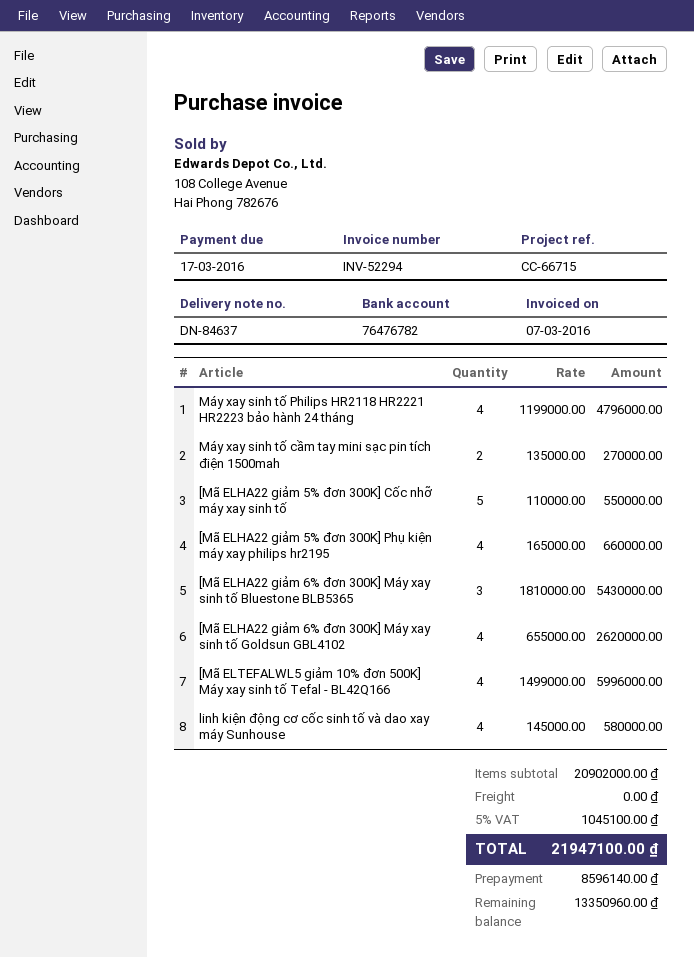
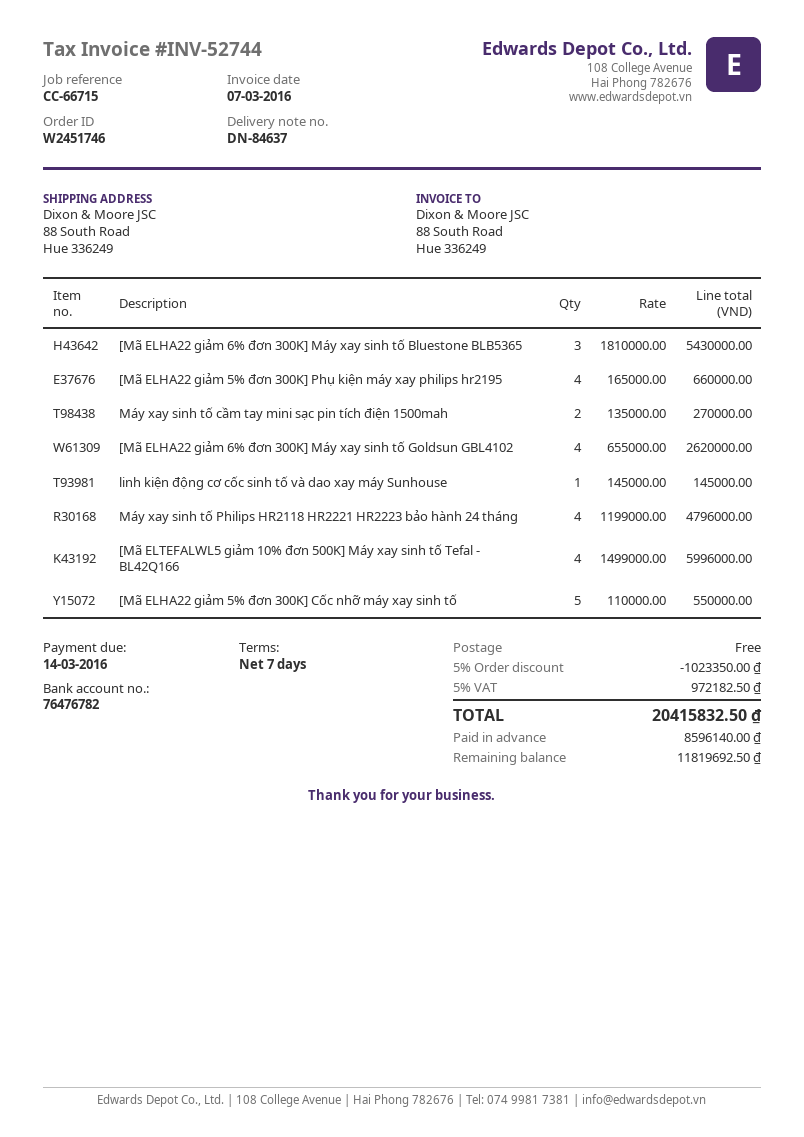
invoice number: INV-52294 -> INV-52744
due date: 2016-03-17 -> 2016-03-14
linh kiện động cơ cốc sinh tố và dao xay máy Sunhouse: 4 x 145000.00 = 580000.00 -> 1 x 145000.00 = 145000.00
discount: none -> 5% = 1023350.00
tax: 5% = 1045100.00 -> 5% = 972182.50
total: 21947100.00 -> 20415832.50
balance: 13350960.00 -> 11819692.50

